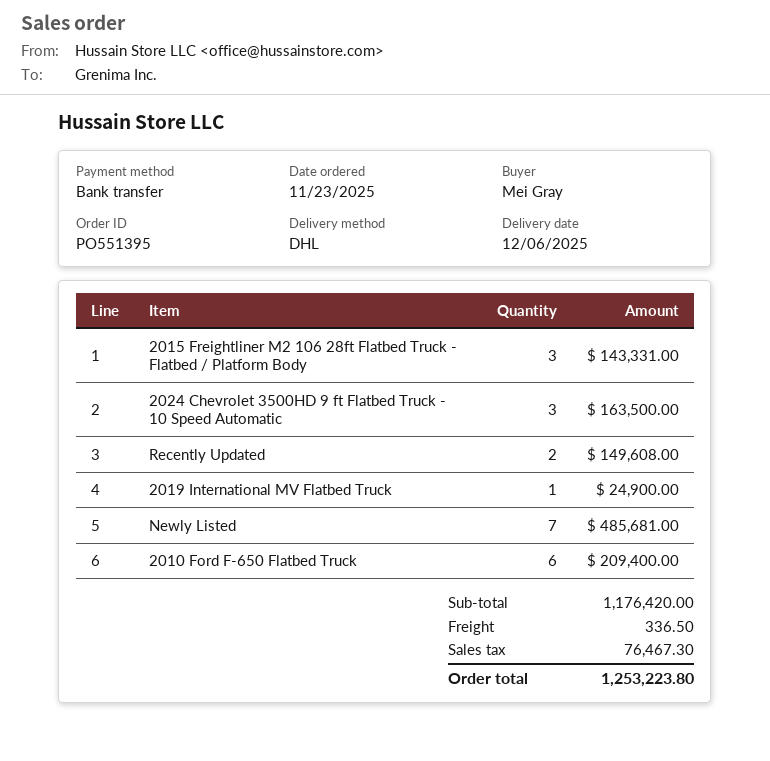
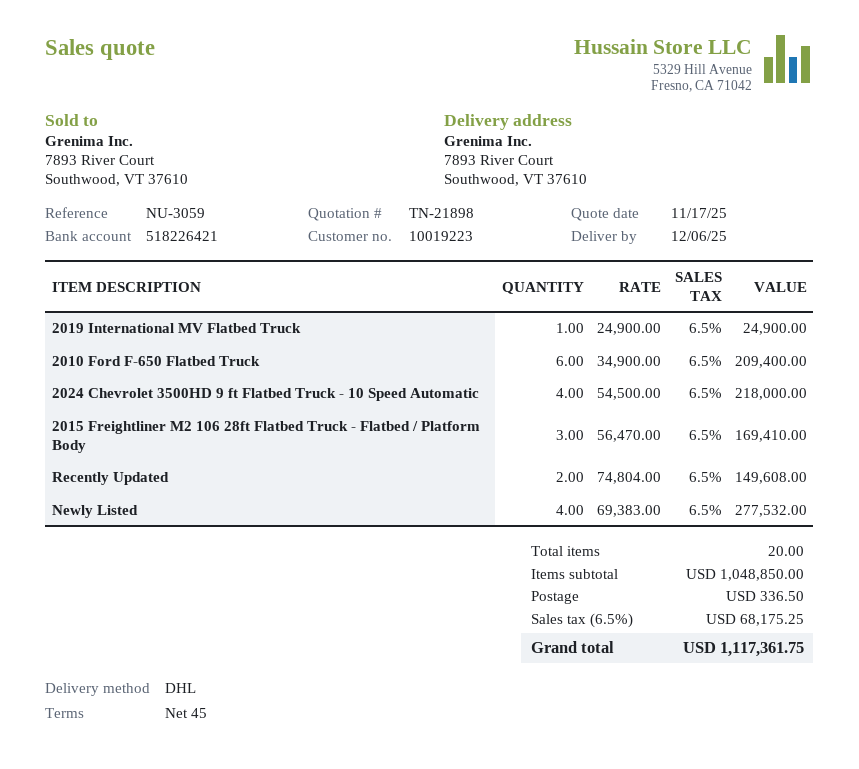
2015 Freightliner M2 106 28ft Flatbed Truck - Flatbed / Platform Body: 3 for 143331.00 -> 3 for 169410.00
2024 Chevrolet 3500HD 9 ft Flatbed Truck - 10 Speed Automatic: 3 for 163500.00 -> 4 for 218000.00
Newly Listed: 7 for 485681.00 -> 4 for 277532.00
subtotal: 1176420.00 -> 1048850.00
tax: 76467.30 -> 68175.25
total: 1253223.80 -> 1117361.75

